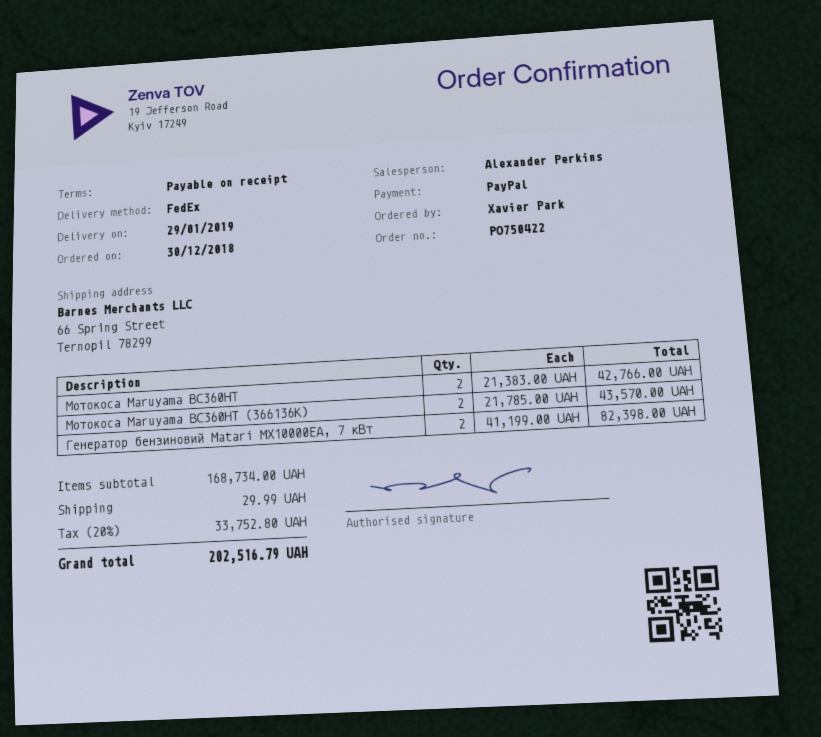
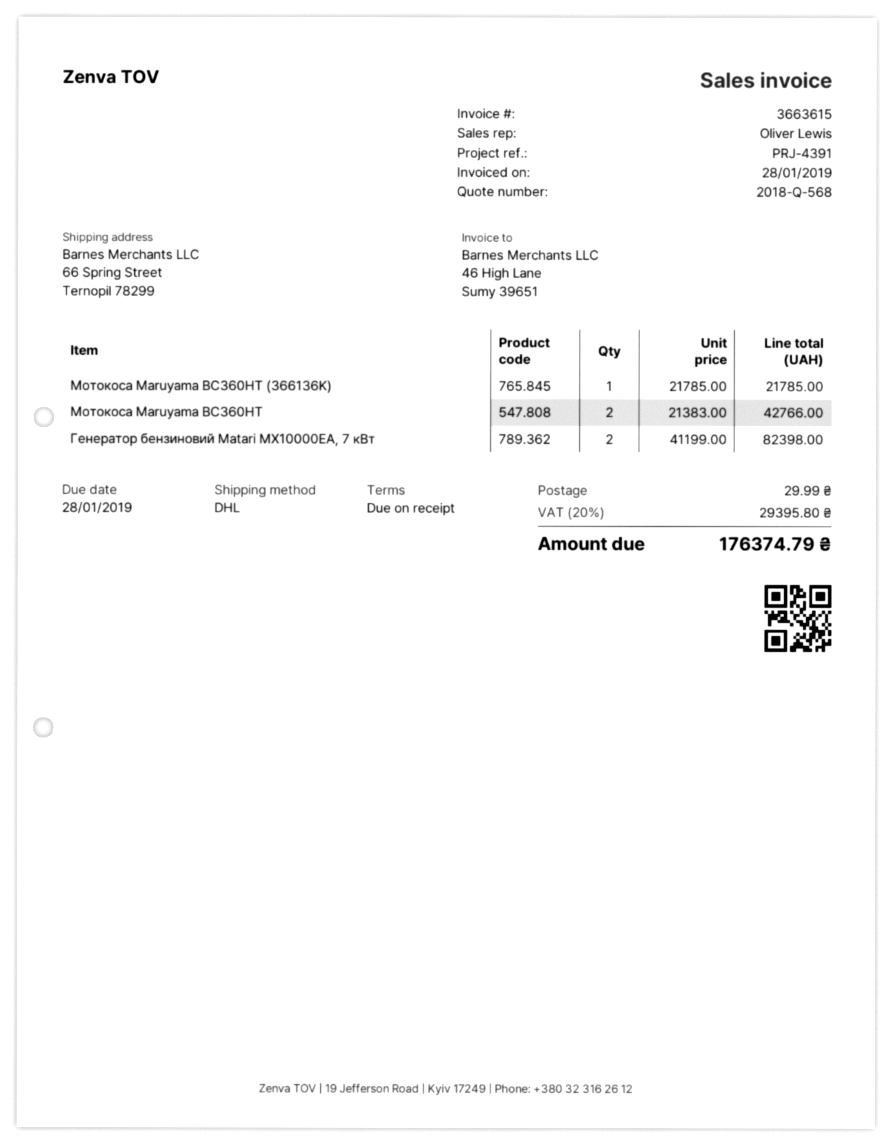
sales rep: Alexander Perkins -> Oliver Lewis
shipping method: FedEx -> DHL
Мотокоса Maruyama BC360HT (366136K): 2 x 21785.00 = 43570.00 -> 1 x 21785.00 = 21785.00
tax: 20% = 33752.80 -> 20% = 29395.80
total: 202516.79 -> 176374.79

